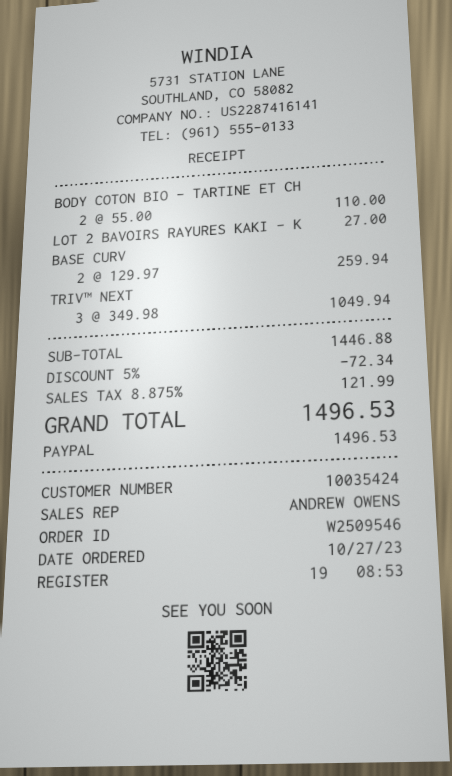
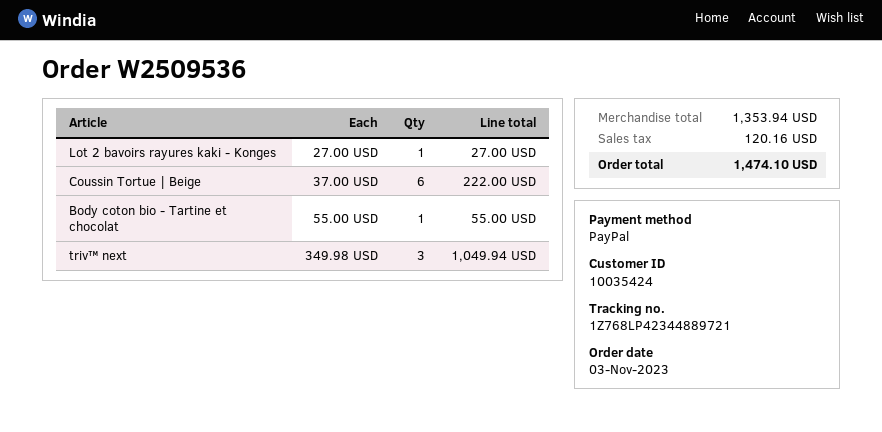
order number: W2509546 -> W2509536
order date: 2023-10-27 -> 2023-11-03
BODY COTON BIO - TARTINE ET CH: 2 x 55.00 = 110.00 -> 1 x 55.00 = 55.00
BASE CURV: 2 x 129.97 = 259.94 -> none
Coussin Tortue | Beige: none -> 6 x 37.00 = 222.00
subtotal: 1446.88 -> 1353.94
discount: 5% = 72.34 -> none
tax: 121.99 -> 120.16
total: 1496.53 -> 1474.10

